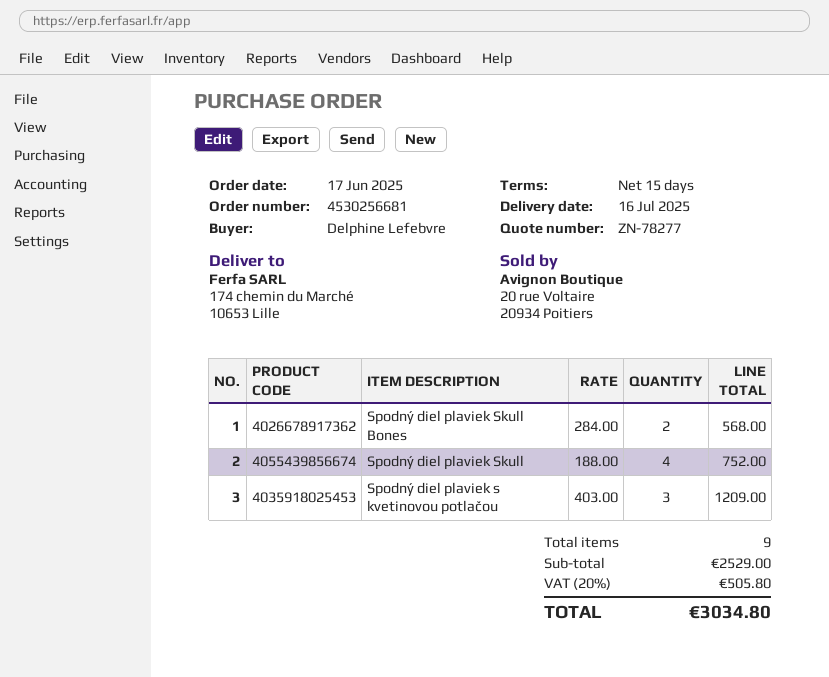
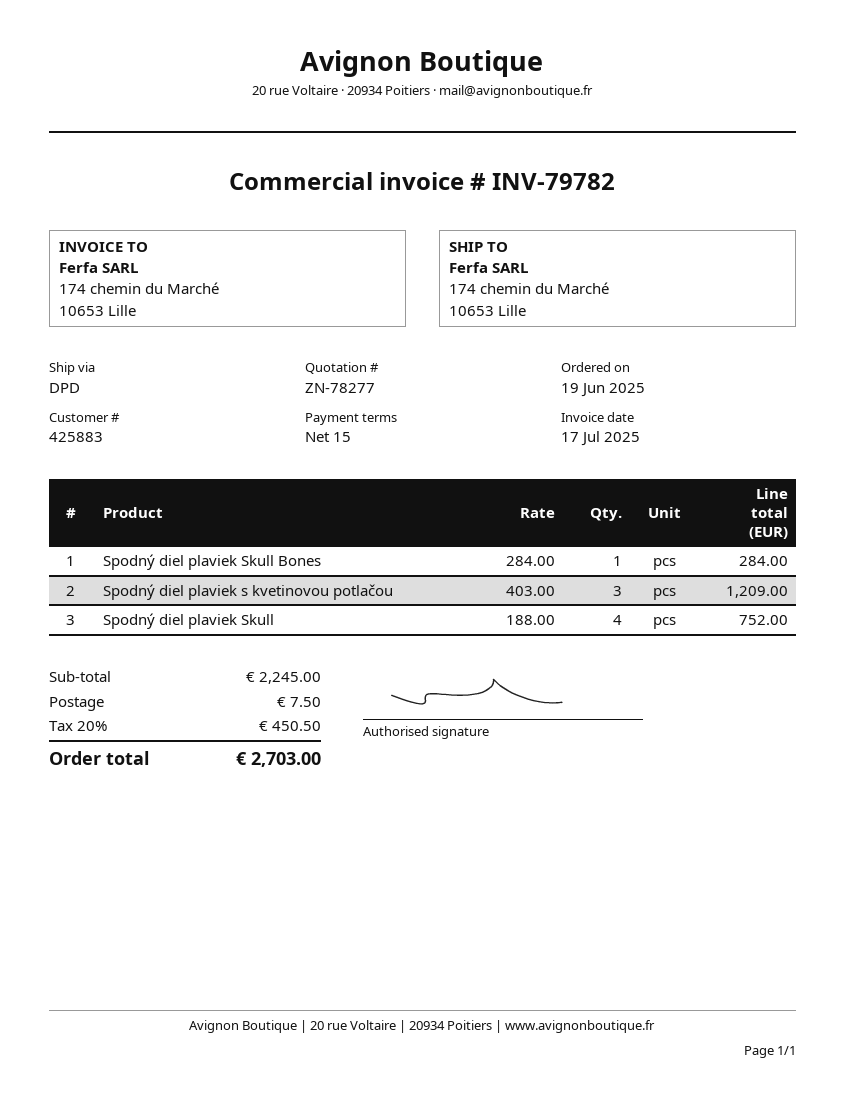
order date: 2025-06-17 -> 2025-06-19
Spodný diel plaviek Skull Bones: 2 x 284.00 = 568.00 -> 1 x 284.00 = 284.00
subtotal: 2529.00 -> 2245.00
shipping: none -> 7.50
tax: 20% = 505.80 -> 20% = 450.50
total: 3034.80 -> 2703.00

